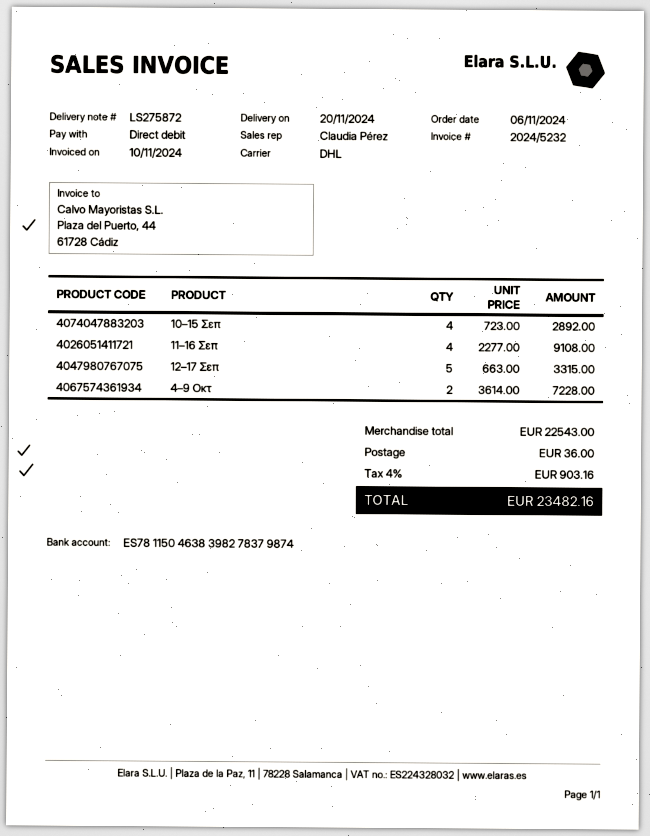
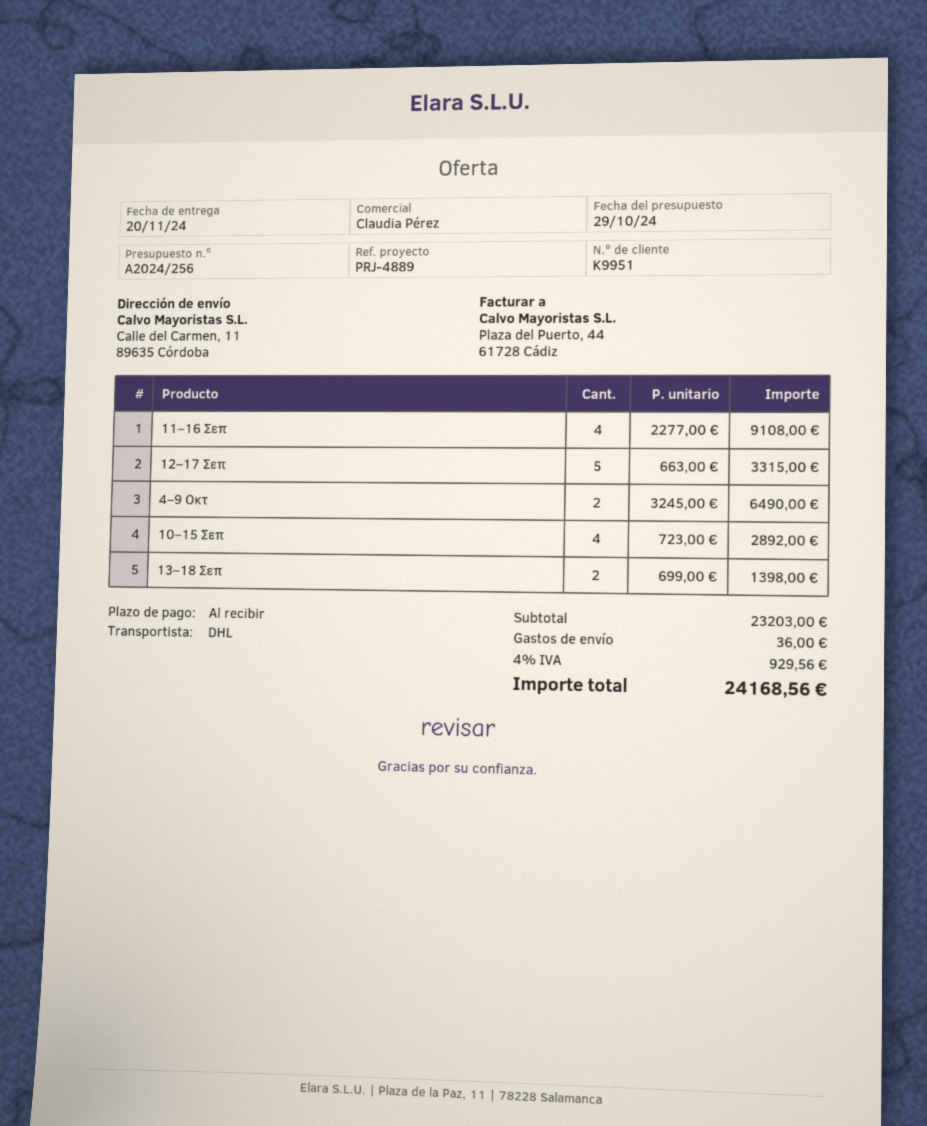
4–9 Οκτ: 2 x 3614.00 = 7228.00 -> 2 x 3245.00 = 6490.00
13–18 Σεπ: none -> 2 x 699.00 = 1398.00
subtotal: 22543.00 -> 23203.00
tax: 4% = 903.16 -> 4% = 929.56
total: 23482.16 -> 24168.56

